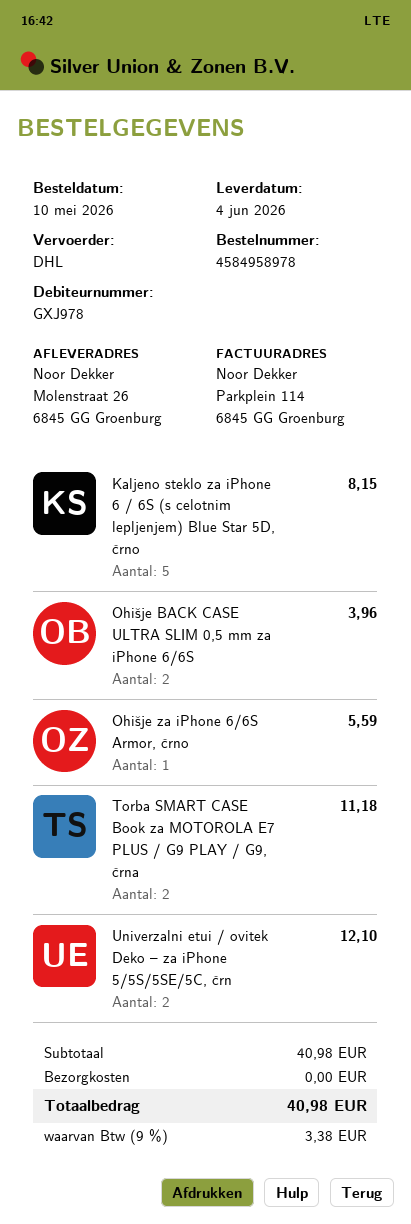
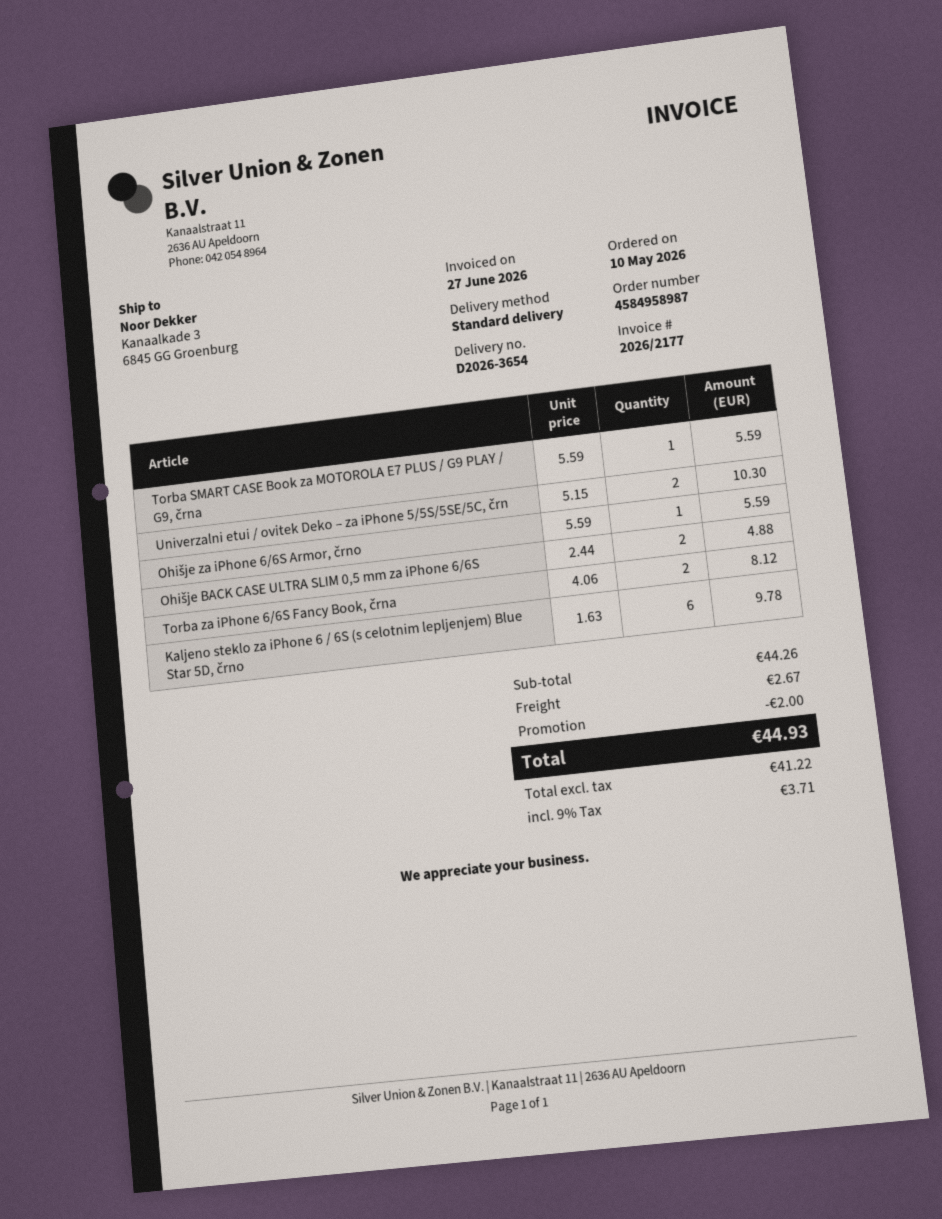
order number: 4584958978 -> 4584958987
shipping method: DHL -> standard
ship to: Molenstraat 26, 6845 GG Groenburg -> Kanaalkade 3, 6845 GG Groenburg
Kaljeno steklo za iPhone 6 / 6S (s celotnim lepljenjem) Blue Star 5D, črno: 5 for 8.15 -> 6 for 9.78
Ohišje BACK CASE ULTRA SLIM 0,5 mm za iPhone 6/6S: 2 for 3.96 -> 2 for 4.88
Torba SMART CASE Book za MOTOROLA E7 PLUS / G9 PLAY / G9, črna: 2 for 11.18 -> 1 for 5.59
Univerzalni etui / ovitek Deko – za iPhone 5/5S/5SE/5C, črn: 2 for 12.10 -> 2 for 10.30
Torba za iPhone 6/6S Fancy Book, črna: none -> 2 for 8.12
subtotal: 40.98 -> 44.26
discount: none -> 2.00
shipping: 0.00 -> 2.67
tax: 9% = 3.38 -> 9% = 3.71
total: 40.98 -> 44.93

